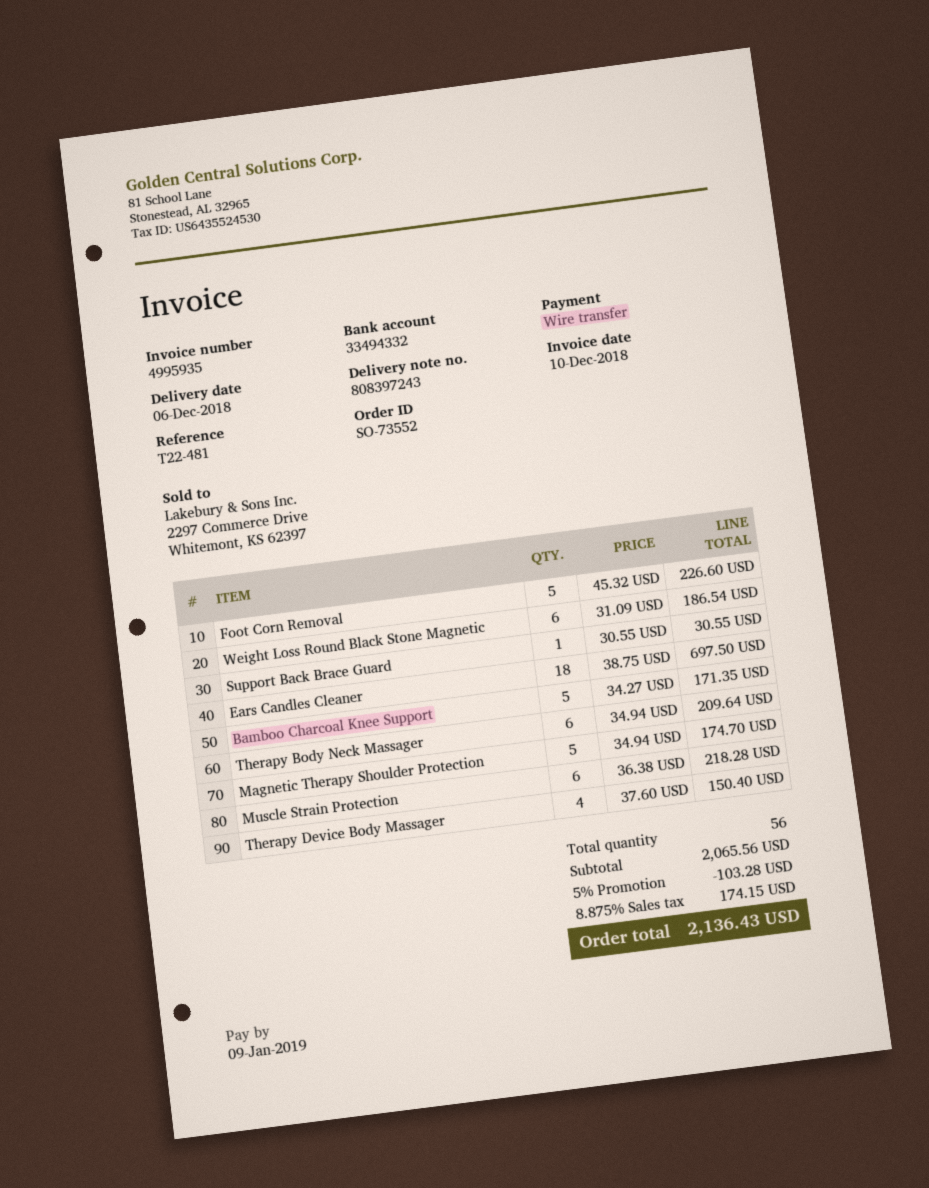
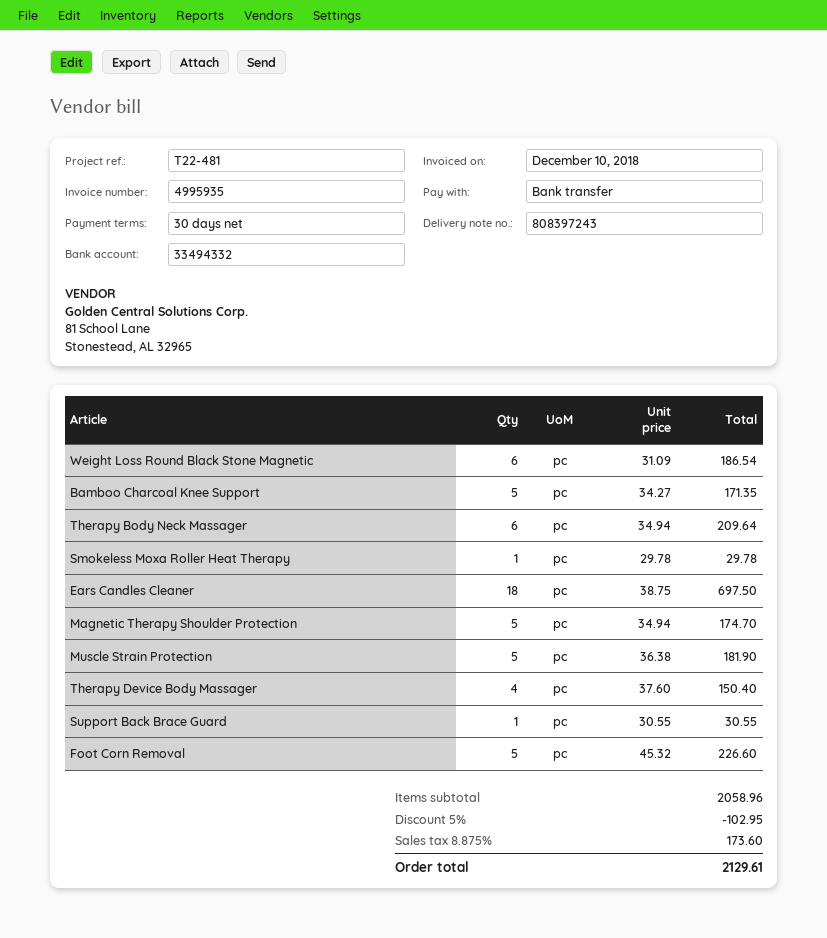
Muscle Strain Protection: 6 x 36.38 = 218.28 -> 5 x 36.38 = 181.90
Smokeless Moxa Roller Heat Therapy: none -> 1 x 29.78 = 29.78
subtotal: 2065.56 -> 2058.96
discount: 5% = 103.28 -> 5% = 102.95
tax: 8.875% = 174.15 -> 8.875% = 173.60
total: 2136.43 -> 2129.61

